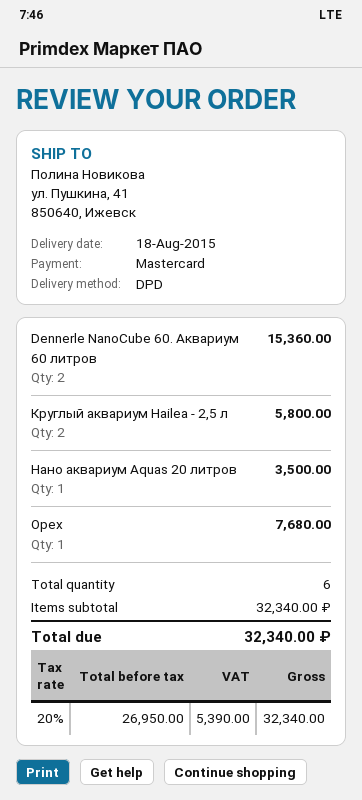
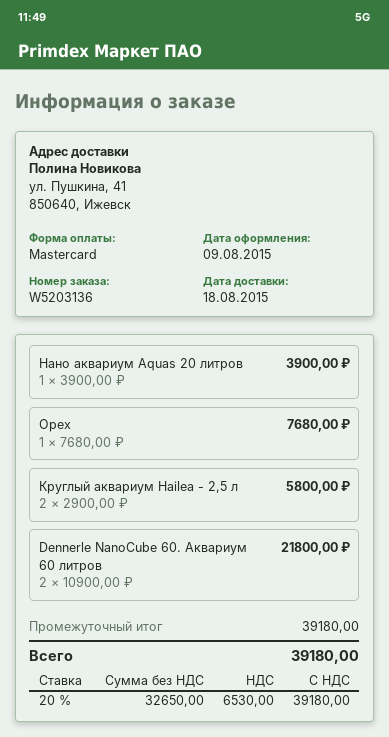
Dennerle NanoCube 60. Аквариум 60 литров: 2 for 15360.00 -> 2 for 21800.00
Нано аквариум Aquas 20 литров: 1 for 3500.00 -> 1 for 3900.00
subtotal: 32340.00 -> 39180.00
net: 26950.00 -> 32650.00
tax: 20% = 5390.00 -> 20% = 6530.00
total: 32340.00 -> 39180.00

